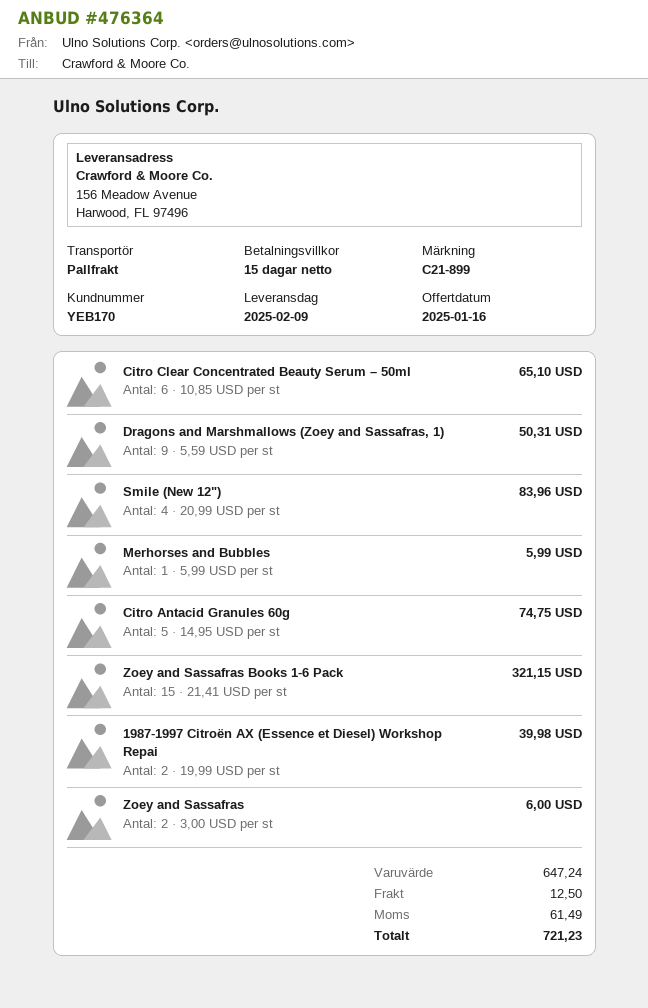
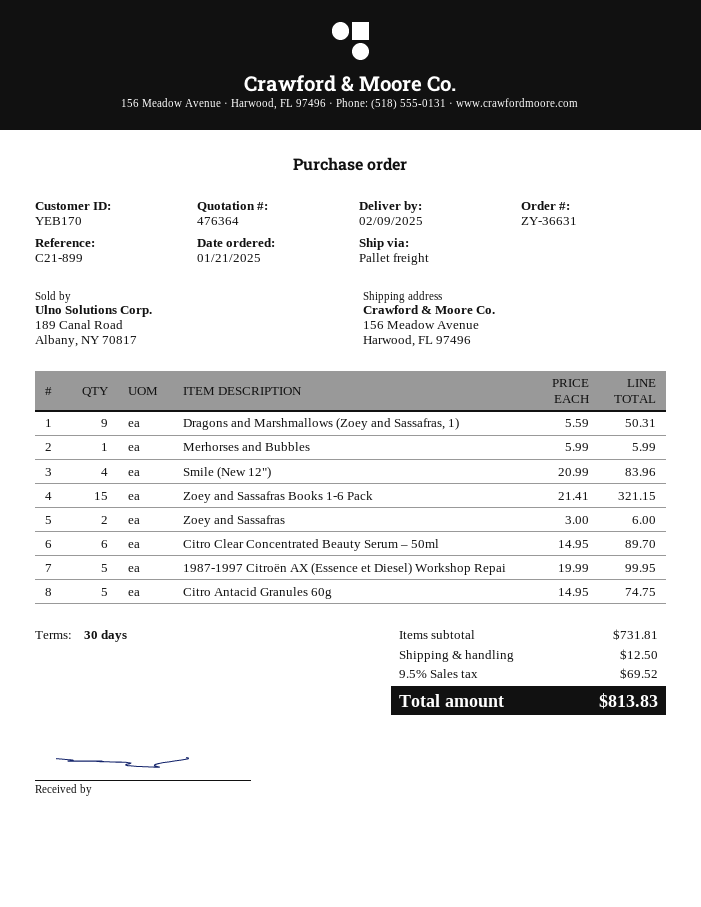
payment terms: 15 days -> 30 days
Citro Clear Concentrated Beauty Serum – 50ml: 6 x 10.85 = 65.10 -> 6 x 14.95 = 89.70
1987-1997 Citroën AX (Essence et Diesel) Workshop Repai: 2 x 19.99 = 39.98 -> 5 x 19.99 = 99.95
subtotal: 647.24 -> 731.81
tax: 61.49 -> 69.52
total: 721.23 -> 813.83

